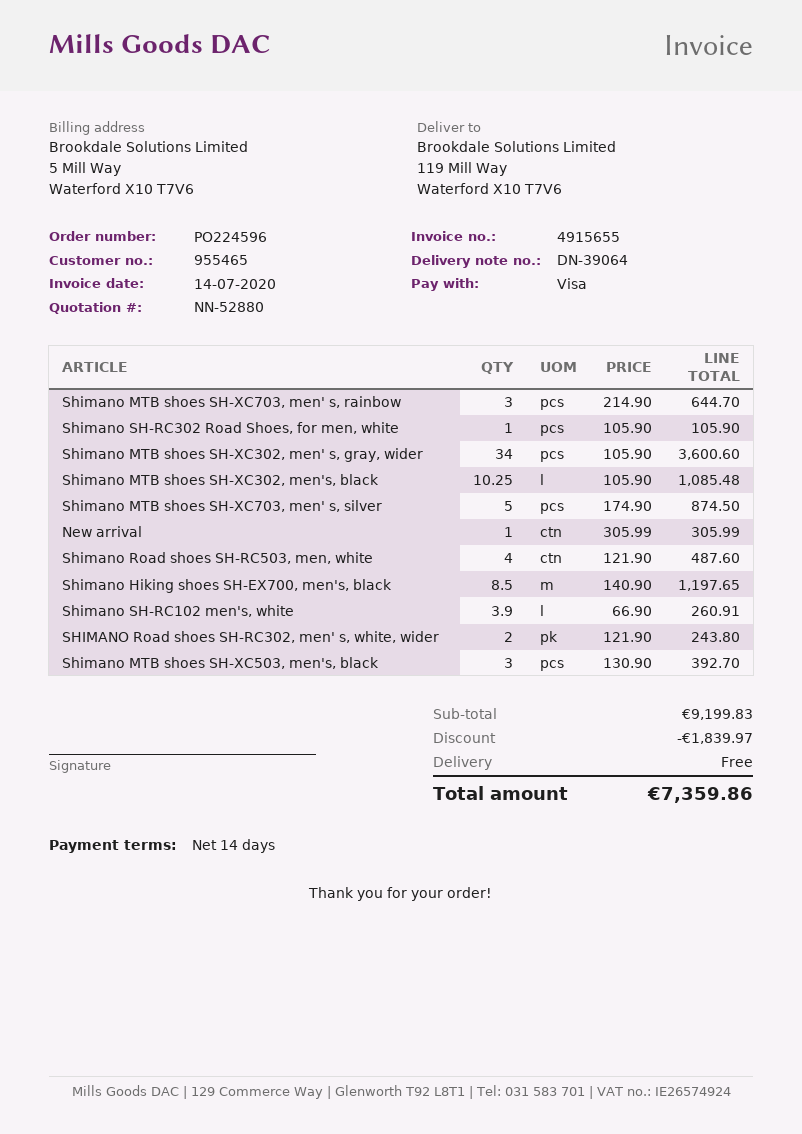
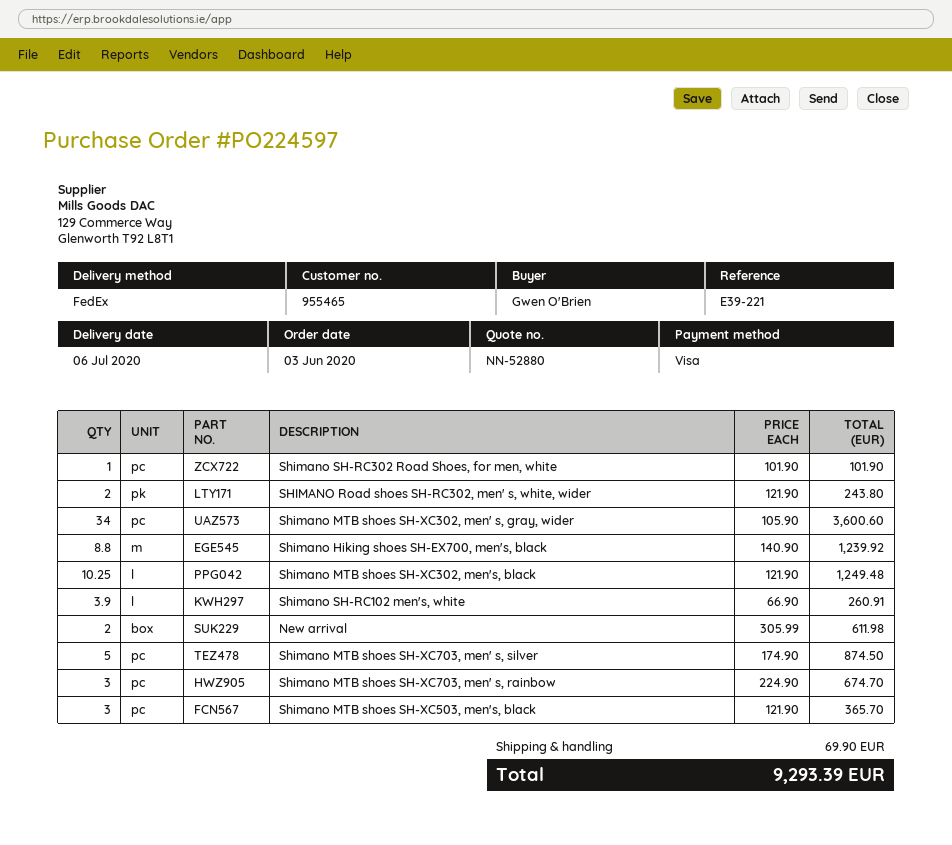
order number: PO224596 -> PO224597
Shimano MTB shoes SH-XC703, men' s, rainbow: 3 x 214.90 = 644.70 -> 3 x 224.90 = 674.70
Shimano SH-RC302 Road Shoes, for men, white: 1 x 105.90 = 105.90 -> 1 x 101.90 = 101.90
Shimano MTB shoes SH-XC302, men's, black: 10.25 x 105.90 = 1085.48 -> 10.25 x 121.90 = 1249.48
New arrival: 1 x 305.99 = 305.99 -> 2 x 305.99 = 611.98
Shimano Road shoes SH-RC503, men, white: 4 x 121.90 = 487.60 -> none
Shimano Hiking shoes SH-EX700, men's, black: 8.5 x 140.90 = 1197.65 -> 8.8 x 140.90 = 1239.92
Shimano MTB shoes SH-XC503, men's, black: 3 x 130.90 = 392.70 -> 3 x 121.90 = 365.70
discount: 1839.97 -> none
shipping: 0.00 -> 69.90
total: 7359.86 -> 9293.39

